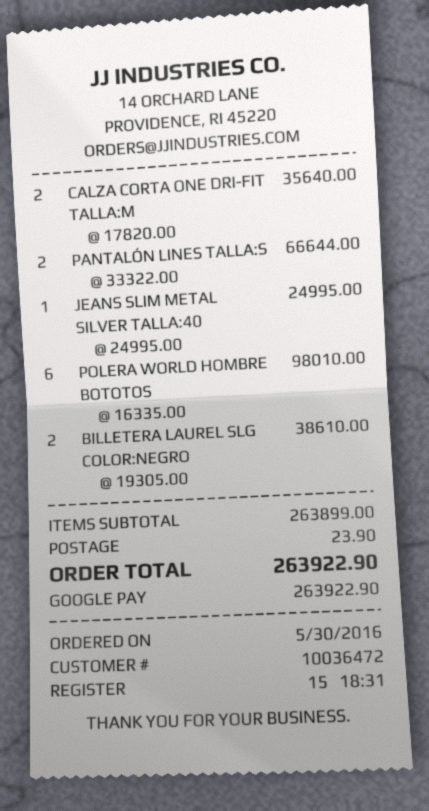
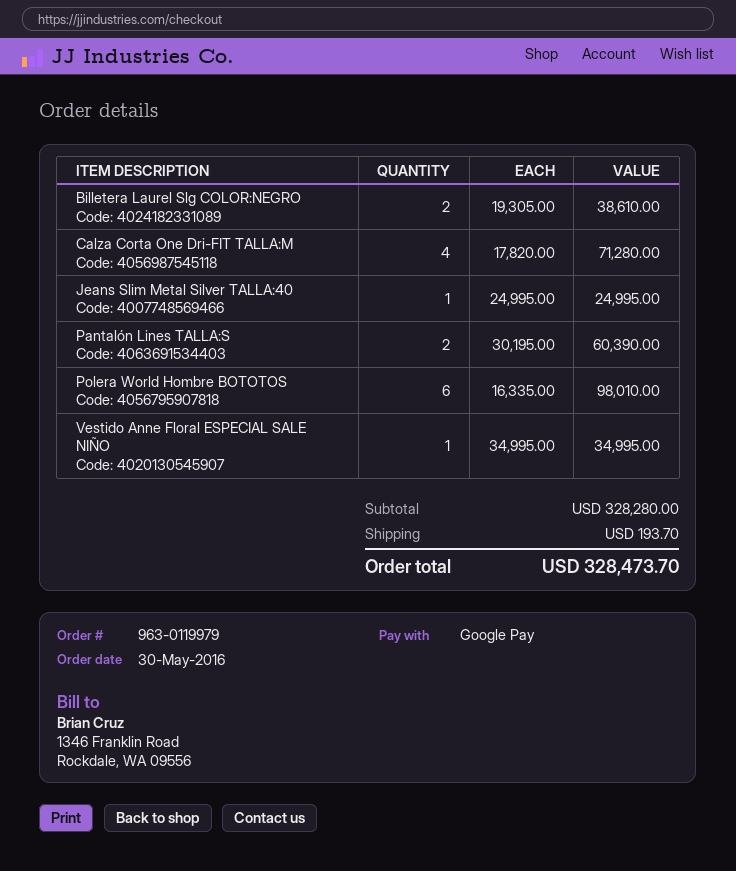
CALZA CORTA ONE DRI-FIT TALLA:M: 2 x 17820.00 = 35640.00 -> 4 x 17820.00 = 71280.00
PANTALÓN LINES TALLA:S: 2 x 33322.00 = 66644.00 -> 2 x 30195.00 = 60390.00
Vestido Anne Floral ESPECIAL SALE NIÑO: none -> 1 x 34995.00 = 34995.00
subtotal: 263899.00 -> 328280.00
shipping: 23.90 -> 193.70
total: 263922.90 -> 328473.70

